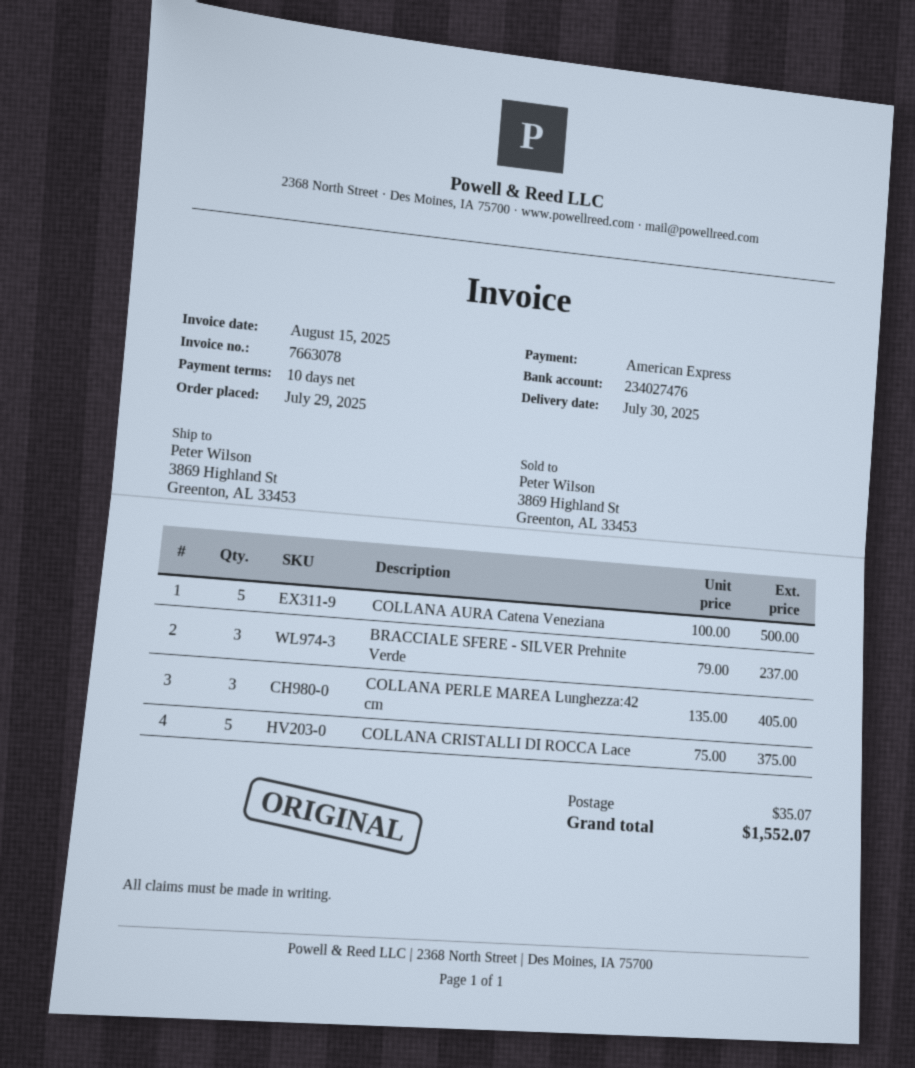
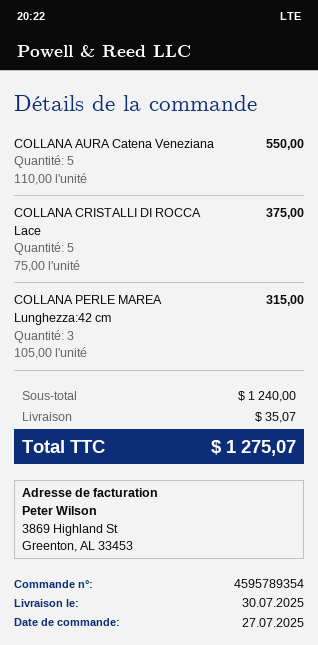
order date: 2025-07-29 -> 2025-07-27
COLLANA AURA Catena Veneziana: 5 x 100.00 = 500.00 -> 5 x 110.00 = 550.00
BRACCIALE SFERE - SILVER Prehnite Verde: 3 x 79.00 = 237.00 -> none
COLLANA PERLE MAREA Lunghezza:42 cm: 3 x 135.00 = 405.00 -> 3 x 105.00 = 315.00
total: 1552.07 -> 1275.07

